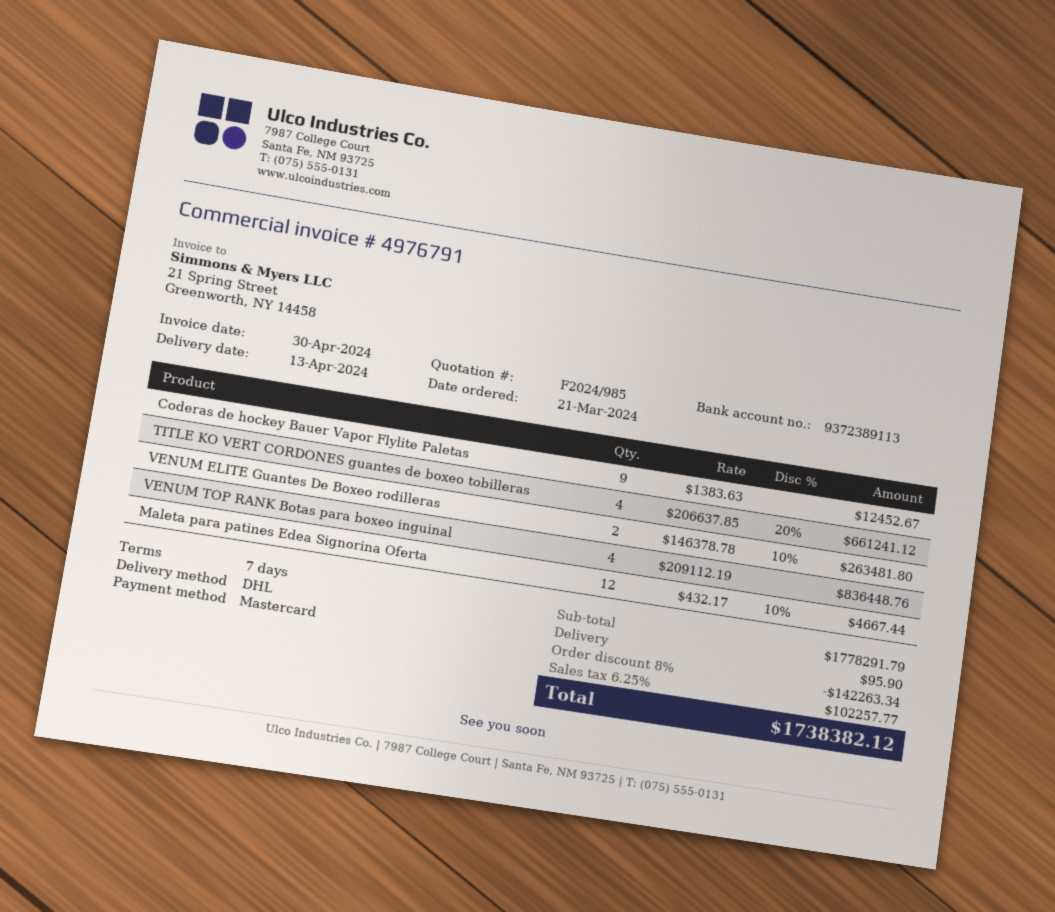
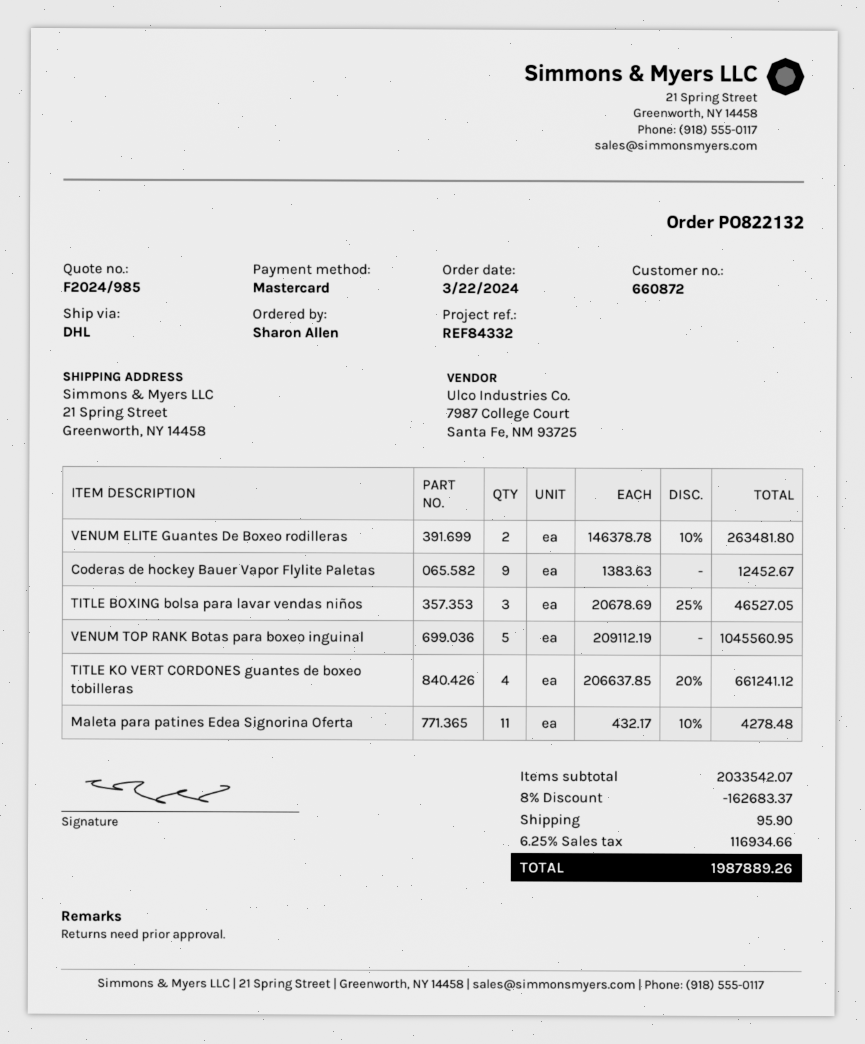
order date: 2024-03-21 -> 2024-03-22
VENUM TOP RANK Botas para boxeo inguinal: 4 x 209112.19 = 836448.76 -> 5 x 209112.19 = 1045560.95
Maleta para patines Edea Signorina Oferta: 12 x 432.17 - 10% = 4667.44 -> 11 x 432.17 - 10% = 4278.48
TITLE BOXING bolsa para lavar vendas niños: none -> 3 x 20678.69 - 25% = 46527.05
subtotal: 1778291.79 -> 2033542.07
discount: 8% = 142263.34 -> 8% = 162683.37
tax: 6.25% = 102257.77 -> 6.25% = 116934.66
total: 1738382.12 -> 1987889.26

